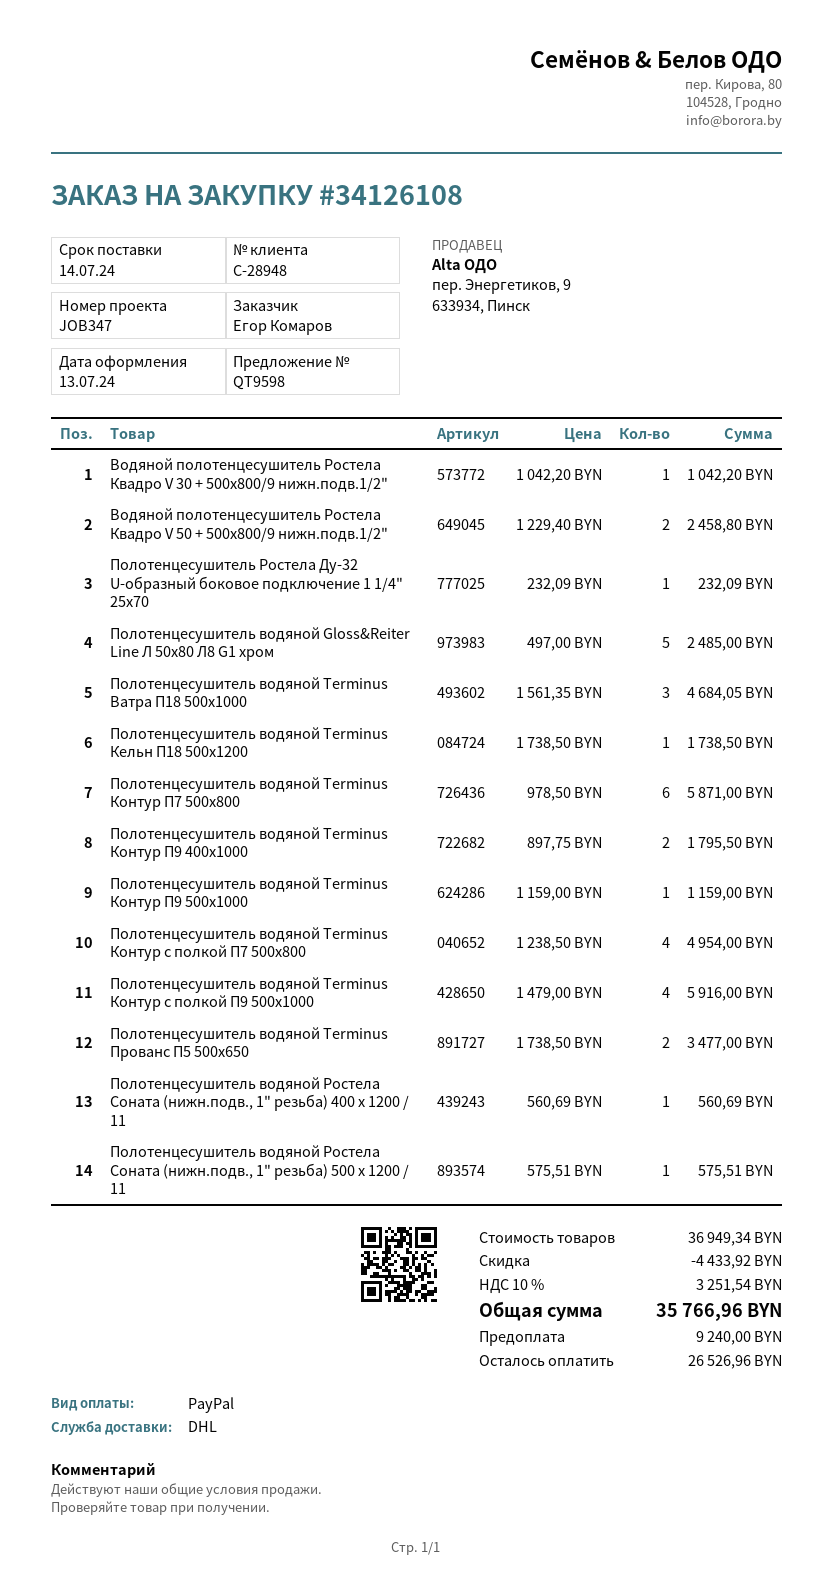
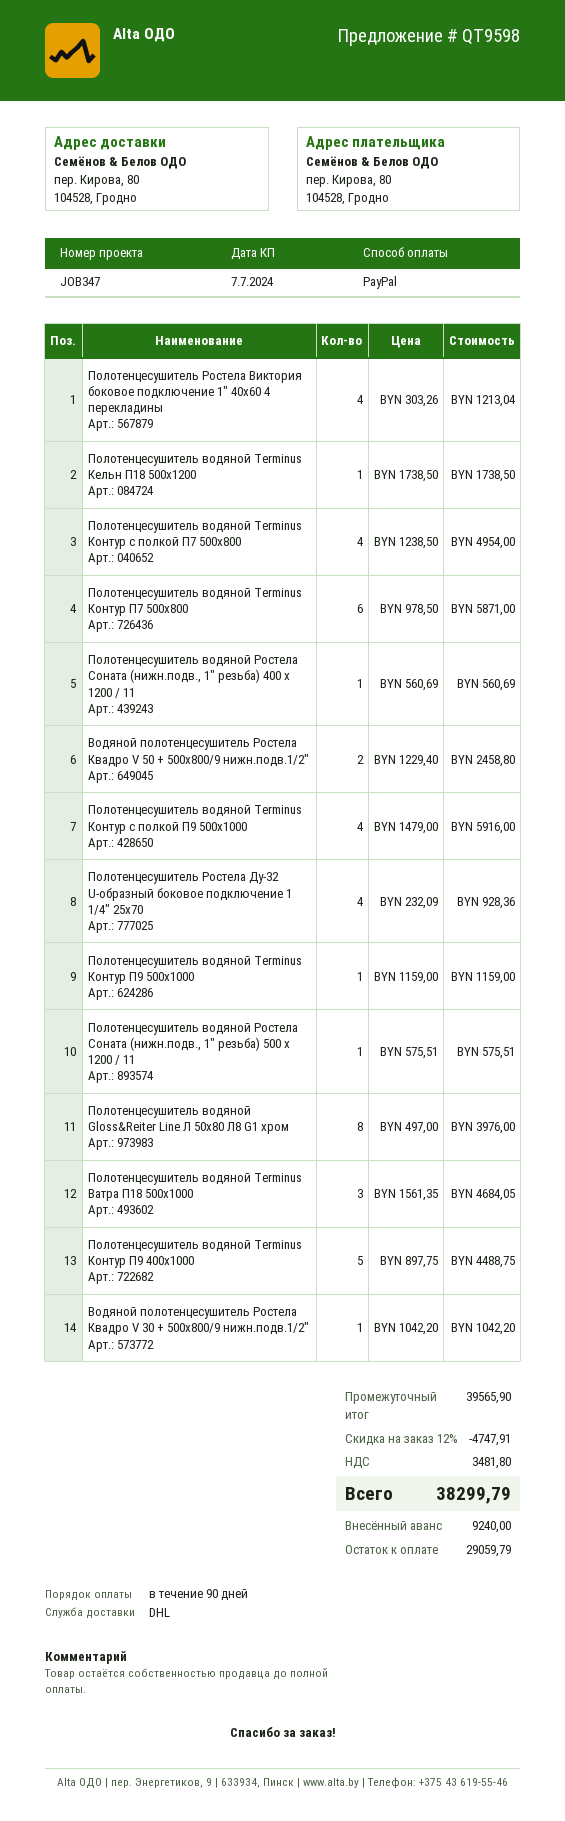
Полотенцесушитель Ростела Ду-32 U-образный боковое подключение 1 1/4" 25x70: 1 x 232.09 = 232.09 -> 4 x 232.09 = 928.36
Полотенцесушитель водяной Gloss&Reiter Line Л 50x80 Л8 G1 хром: 5 x 497.00 = 2485.00 -> 8 x 497.00 = 3976.00
Полотенцесушитель водяной Terminus Контур П9 400x1000: 2 x 897.75 = 1795.50 -> 5 x 897.75 = 4488.75
Полотенцесушитель водяной Terminus Прованс П5 500х650: 2 x 1738.50 = 3477.00 -> none
Полотенцесушитель Ростела Виктория боковое подключение 1" 40x60 4 перекладины: none -> 4 x 303.26 = 1213.04
subtotal: 36949.34 -> 39565.90
discount: 4433.92 -> 4747.91
tax: 3251.54 -> 3481.80
total: 35766.96 -> 38299.79
balance: 26526.96 -> 29059.79

